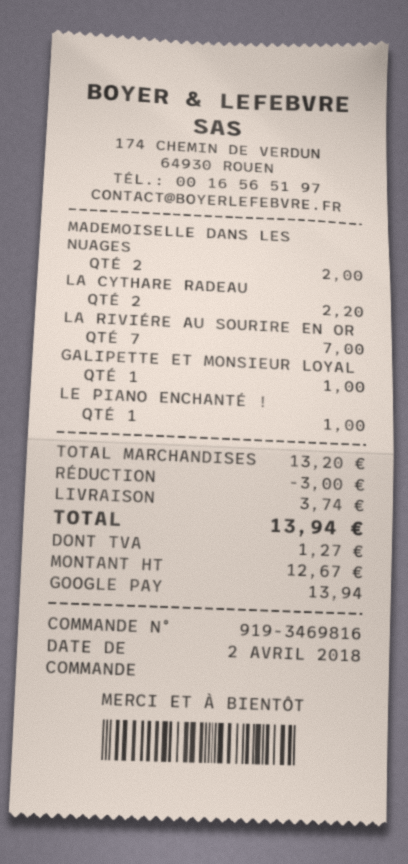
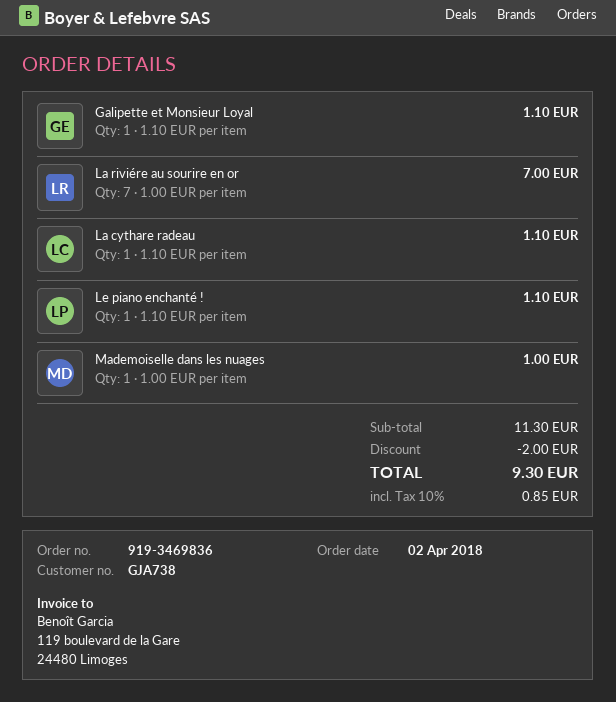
order number: 919-3469816 -> 919-3469836
MADEMOISELLE DANS LES NUAGES: 2 for 2.00 -> 1 for 1.00
LA CYTHARE RADEAU: 2 for 2.20 -> 1 for 1.10
GALIPETTE ET MONSIEUR LOYAL: 1 for 1.00 -> 1 for 1.10
LE PIANO ENCHANTÉ !: 1 for 1.00 -> 1 for 1.10
subtotal: 13.20 -> 11.30
discount: 3.00 -> 2.00
shipping: 3.74 -> none
tax: 1.27 -> 0.85
total: 13.94 -> 9.30

